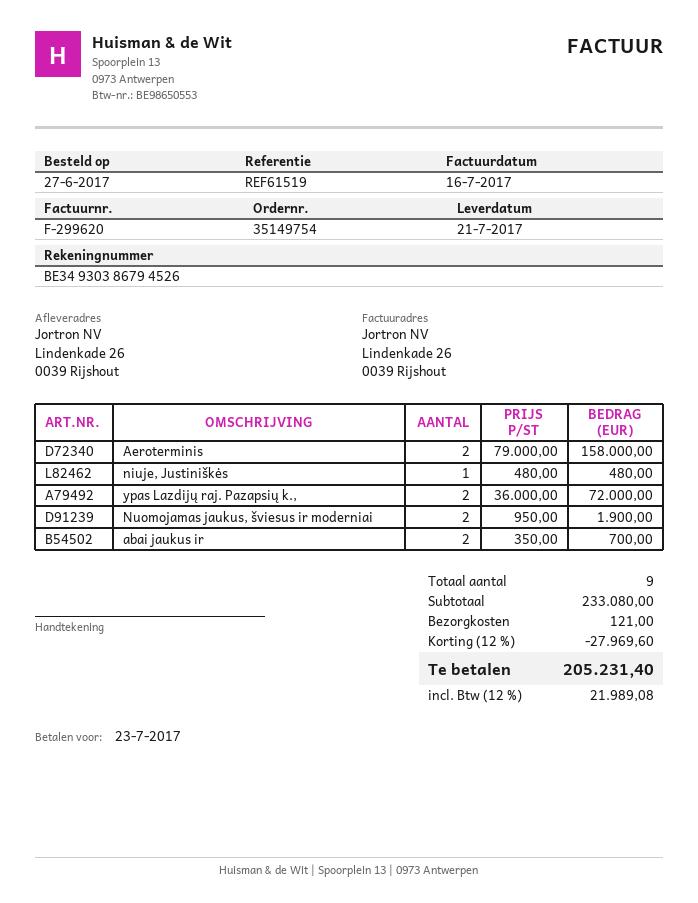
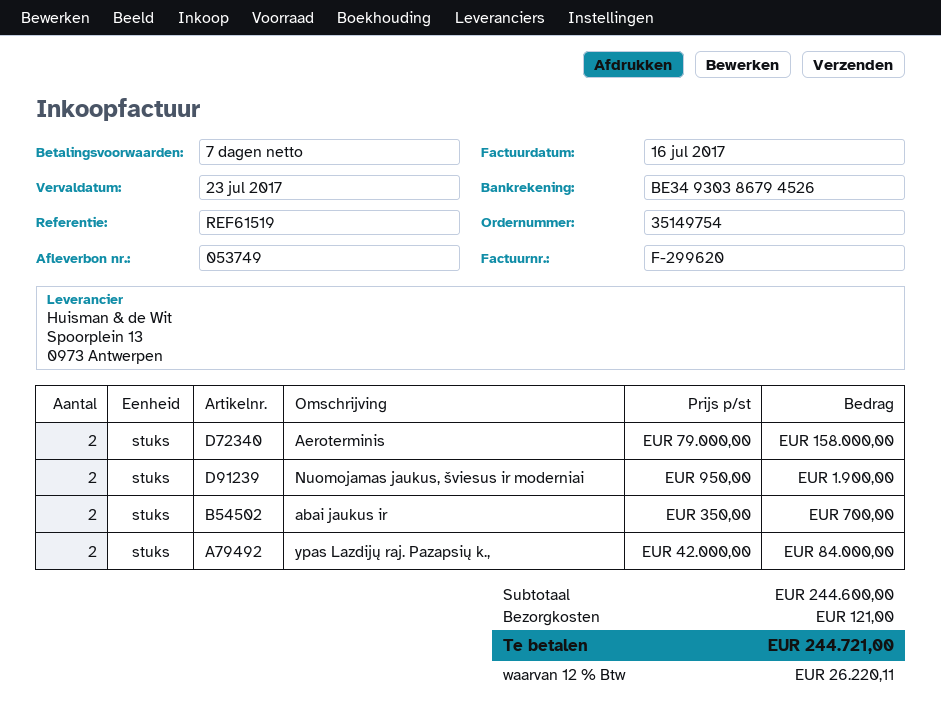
niuje, Justiniškės: 1 x 480.00 = 480.00 -> none
ypas Lazdijų raj. Pazapsių k.,: 2 x 36000.00 = 72000.00 -> 2 x 42000.00 = 84000.00
subtotal: 233080.00 -> 244600.00
discount: 12% = 27969.60 -> none
tax: 12% = 21989.08 -> 12% = 26220.11
total: 205231.40 -> 244721.00

